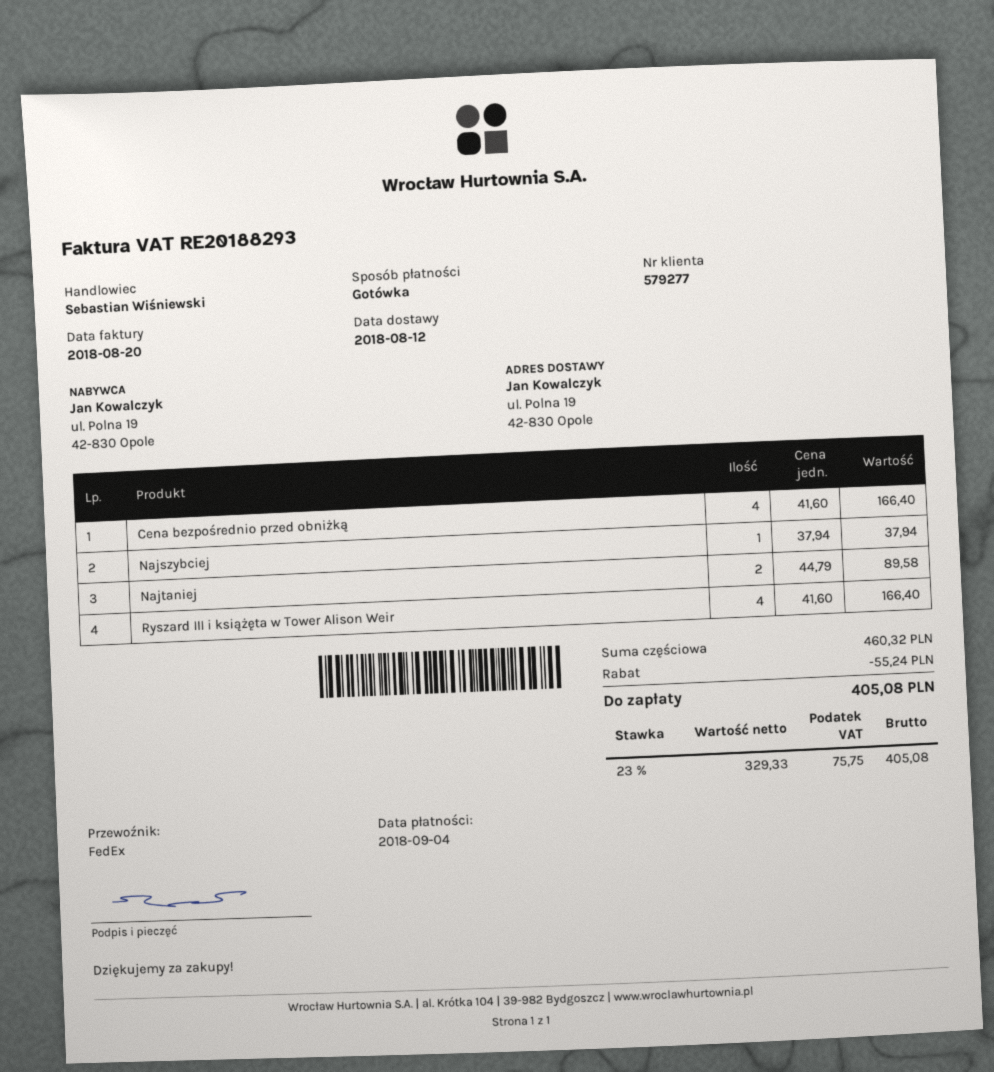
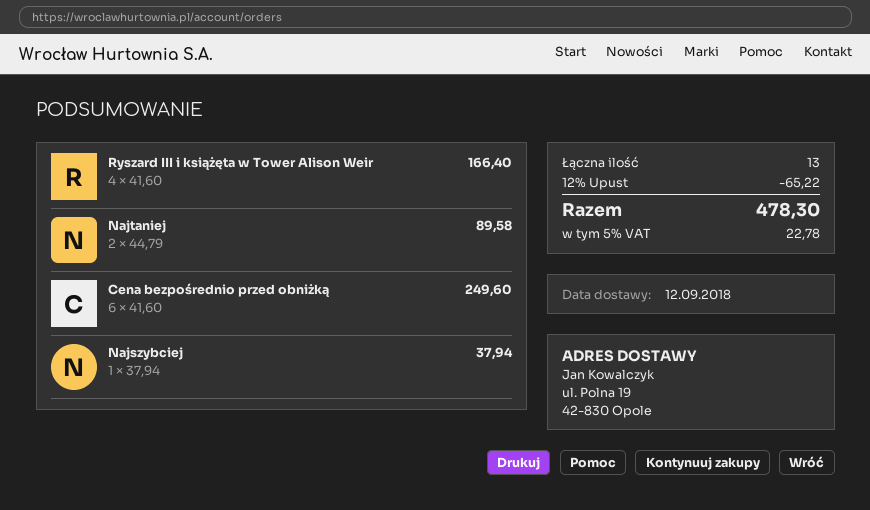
delivery date: 2018-08-12 -> 2018-09-12
Cena bezpośrednio przed obniżką: 4 x 41.60 = 166.40 -> 6 x 41.60 = 249.60
discount: 55.24 -> 65.22
tax: 23% = 75.75 -> 5% = 22.78
total: 405.08 -> 478.30

